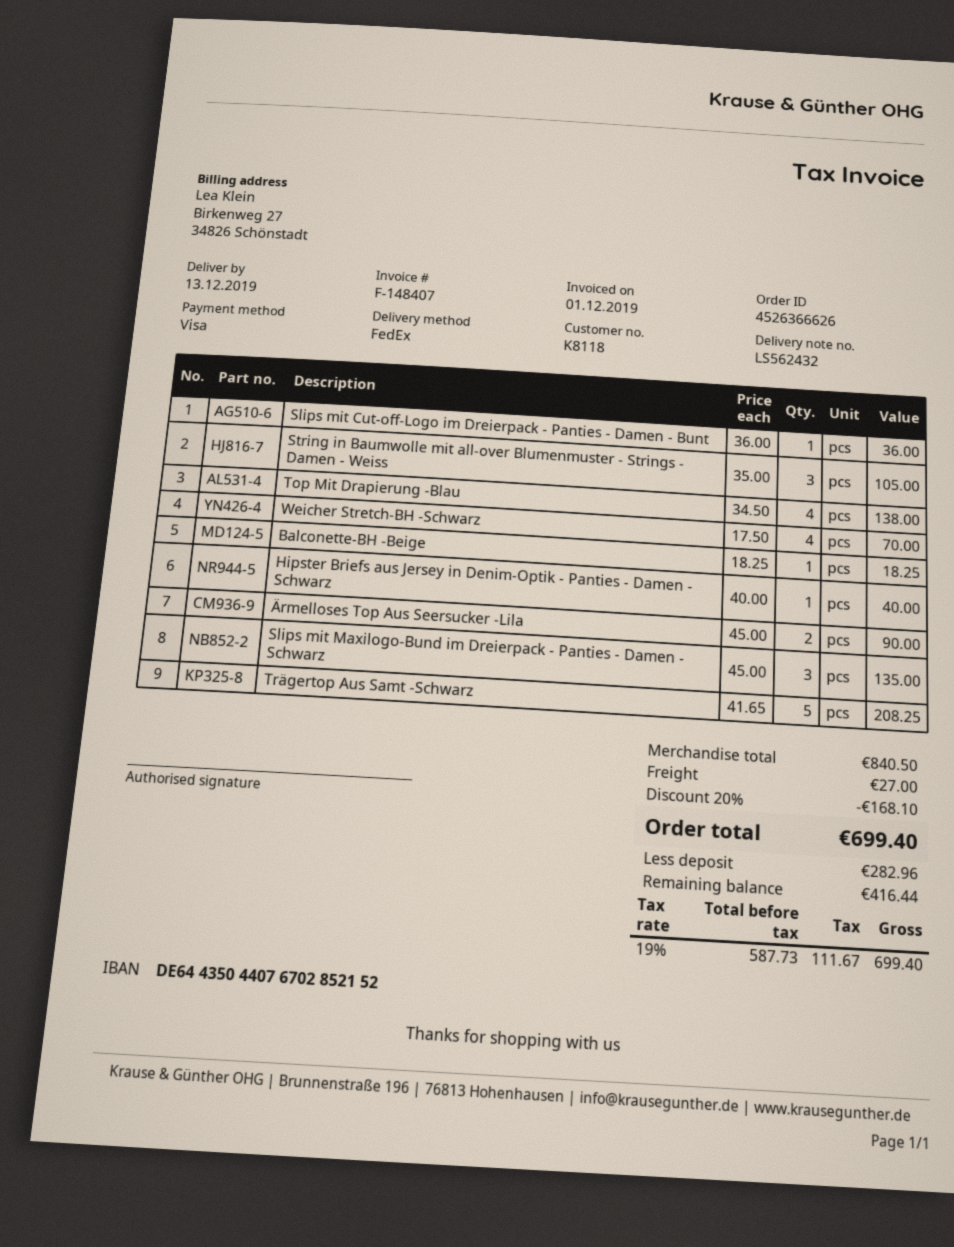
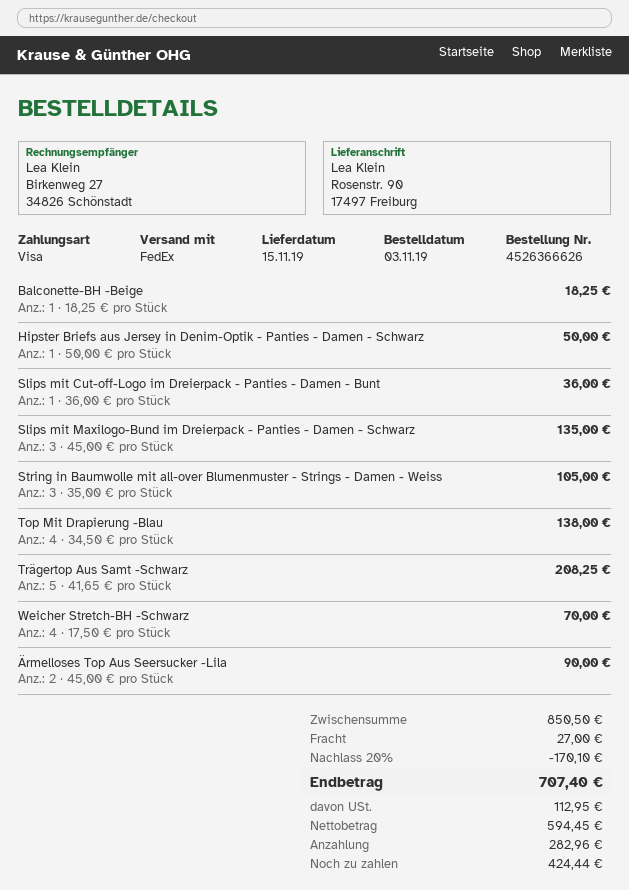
delivery date: 2019-12-13 -> 2019-11-15
Hipster Briefs aus Jersey in Denim-Optik - Panties - Damen - Schwarz: 1 x 40.00 = 40.00 -> 1 x 50.00 = 50.00
subtotal: 840.50 -> 850.50
discount: 20% = 168.10 -> 20% = 170.10
net: 587.73 -> 594.45
tax: 111.67 -> 112.95
total: 699.40 -> 707.40
balance: 416.44 -> 424.44

